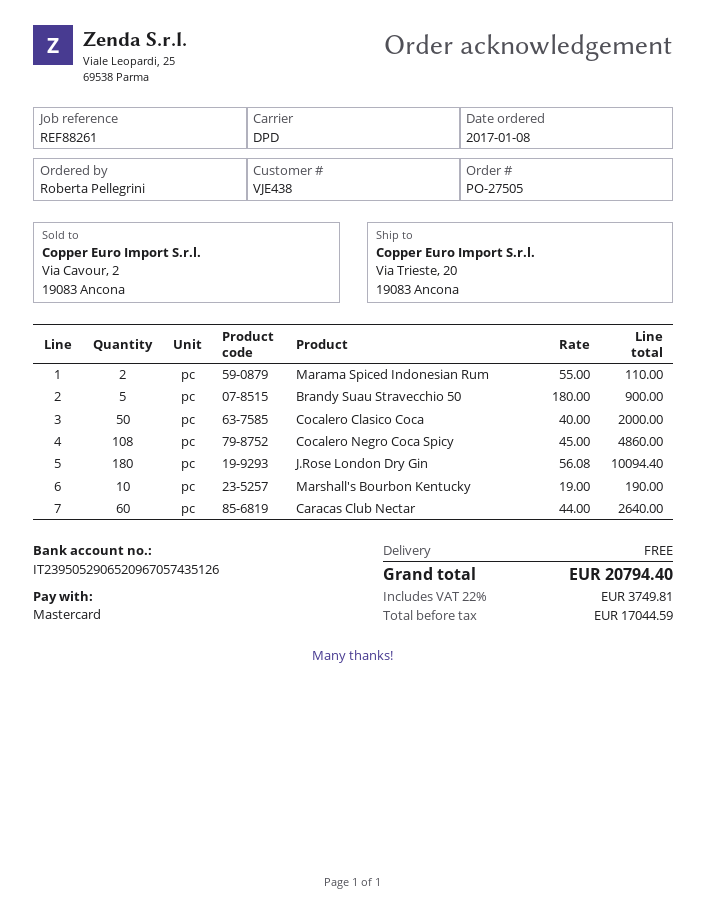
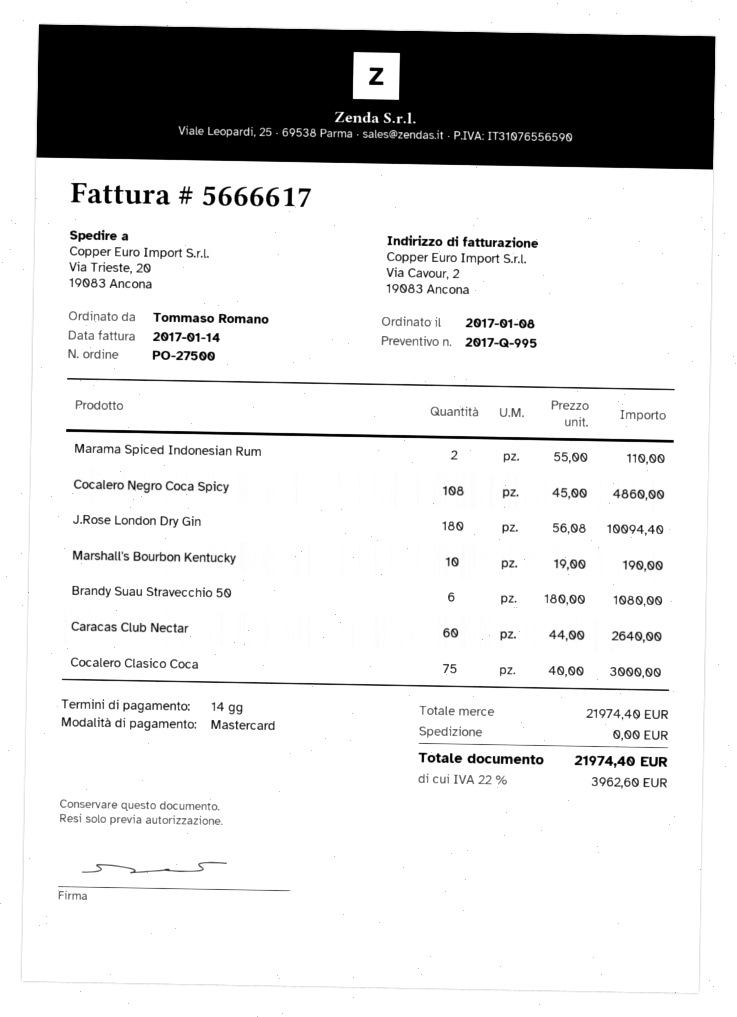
order number: PO-27505 -> PO-27500
ordered by: Roberta Pellegrini -> Tommaso Romano
Brandy Suau Stravecchio 50: 5 x 180.00 = 900.00 -> 6 x 180.00 = 1080.00
Cocalero Clasico Coca: 50 x 40.00 = 2000.00 -> 75 x 40.00 = 3000.00
tax: 22% = 3749.81 -> 22% = 3962.60
total: 20794.40 -> 21974.40

